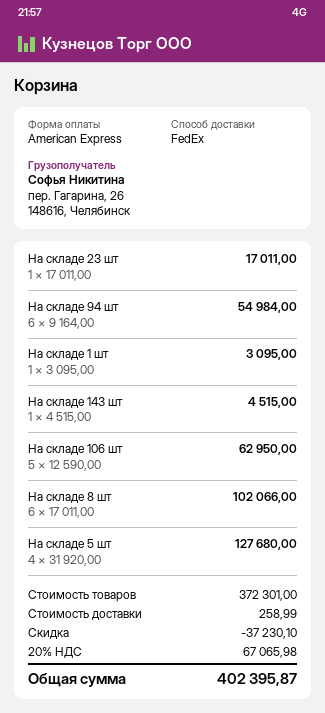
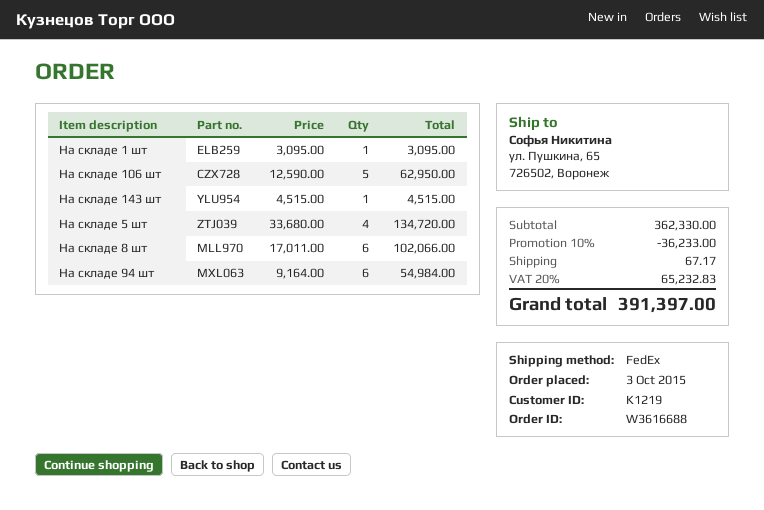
ship to: пер. Гагарина, 26, 148616, Челябинск -> ул. Пушкина, 65, 726502, Воронеж
На складе 23 шт: 1 x 17011.00 = 17011.00 -> none
На складе 5 шт: 4 x 31920.00 = 127680.00 -> 4 x 33680.00 = 134720.00
subtotal: 372301.00 -> 362330.00
discount: 37230.10 -> 36233.00
shipping: 258.99 -> 67.17
tax: 20% = 67065.98 -> 20% = 65232.83
total: 402395.87 -> 391397.00

